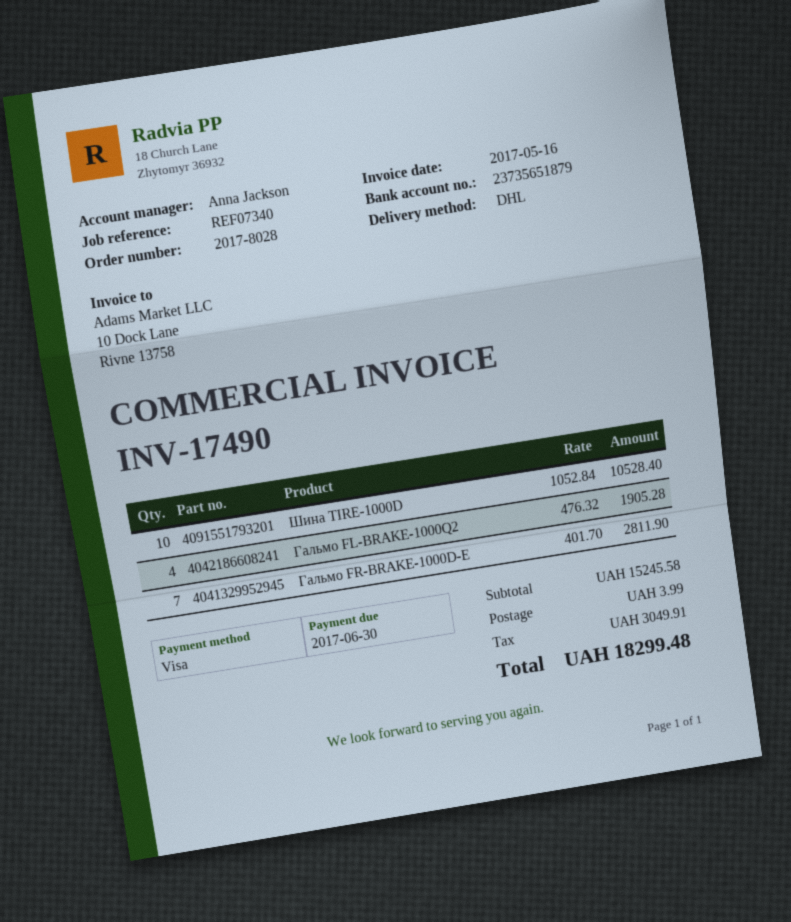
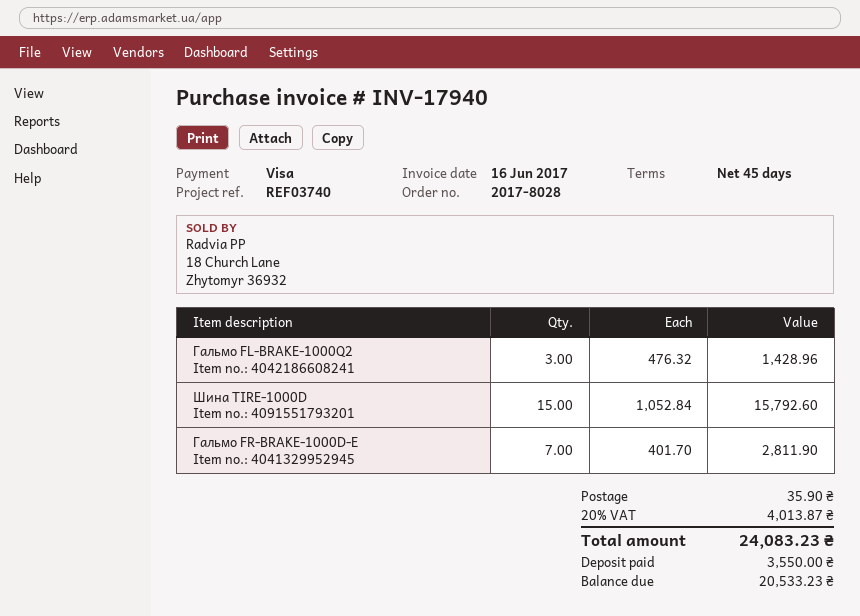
invoice number: INV-17490 -> INV-17940
invoice date: 2017-05-16 -> 2017-06-16
reference: REF07340 -> REF03740
Шина TIRE-1000D: 10 x 1052.84 = 10528.40 -> 15 x 1052.84 = 15792.60
Гальмо FL-BRAKE-1000Q2: 4 x 476.32 = 1905.28 -> 3 x 476.32 = 1428.96
shipping: 3.99 -> 35.90
tax: 3049.91 -> 4013.87
total: 18299.48 -> 24083.23

